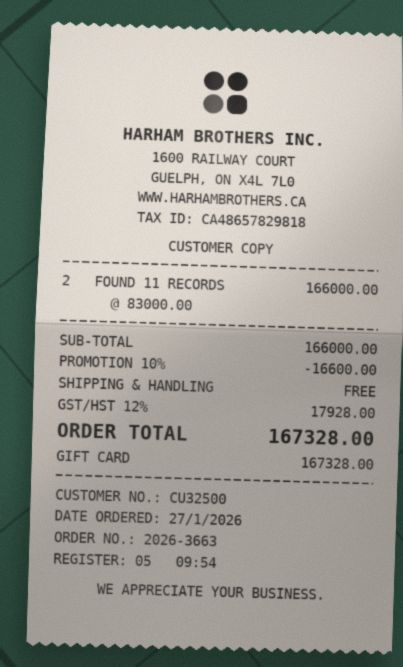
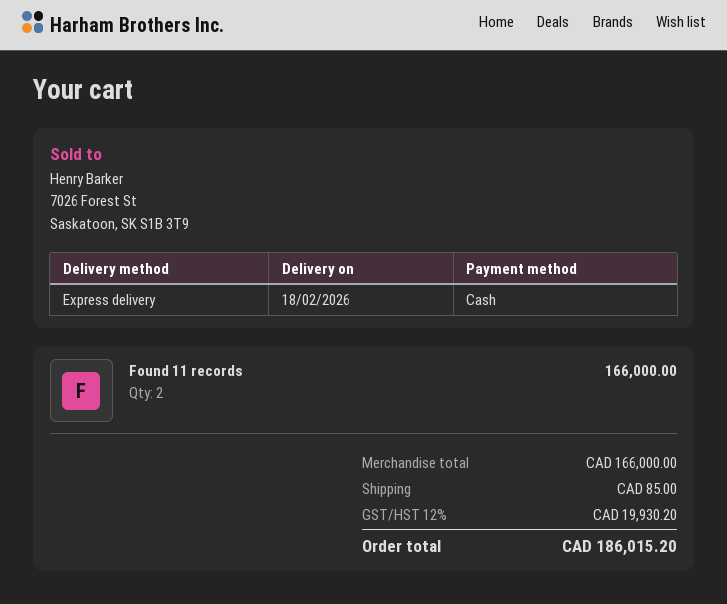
payment method: gift card -> cash
discount: 10% = 16600.00 -> none
shipping: 0.00 -> 85.00
tax: 12% = 17928.00 -> 12% = 19930.20
total: 167328.00 -> 186015.20

